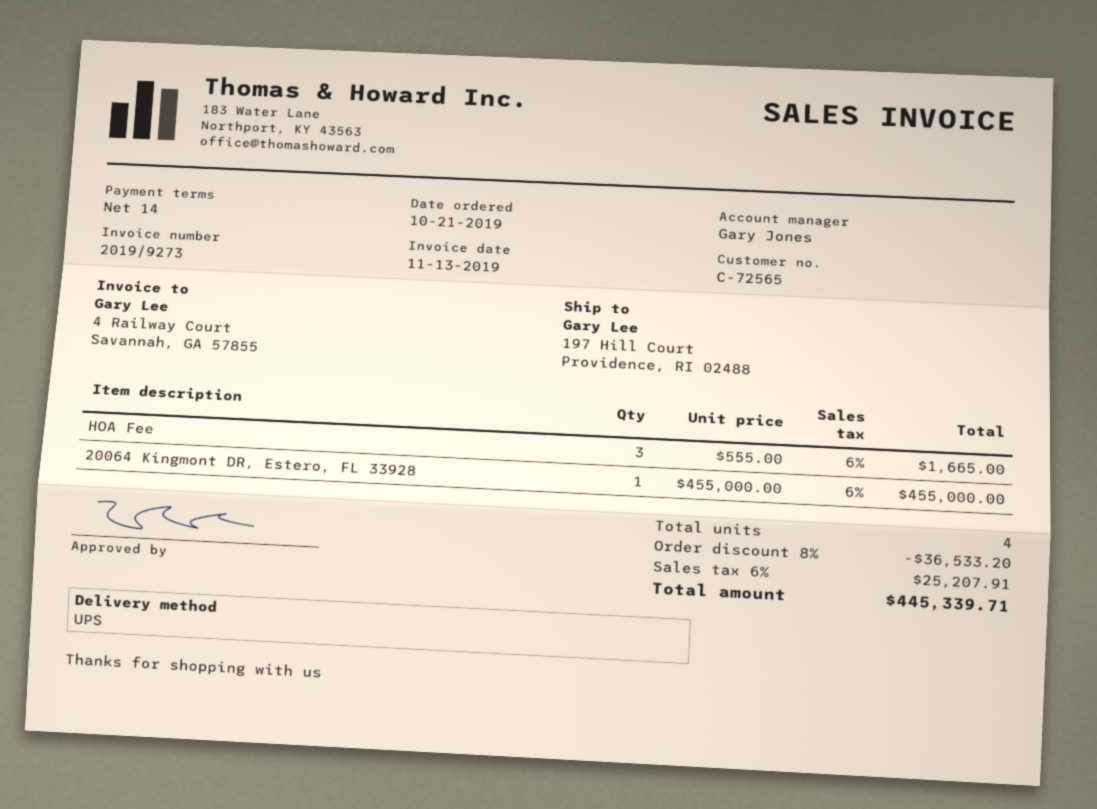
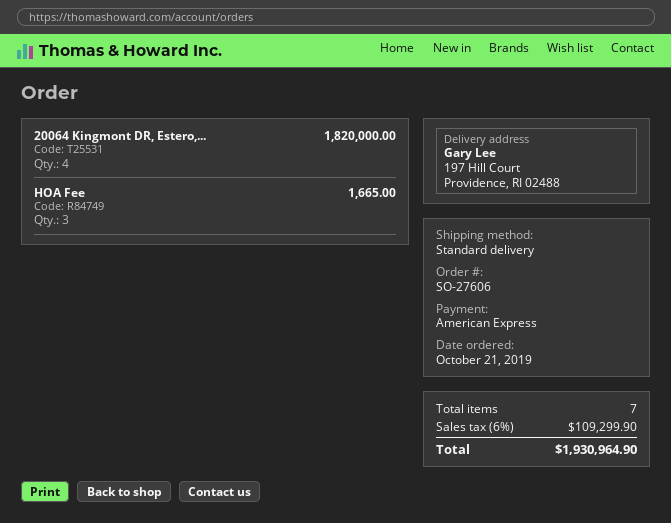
shipping method: UPS -> standard
20064 Kingmont DR, Estero, FL 33928: 1 for 455000.00 -> 4 for 1820000.00
total quantity: 4 -> 7
discount: 8% = 36533.20 -> none
tax: 6% = 25207.91 -> 6% = 109299.90
total: 445339.71 -> 1930964.90

